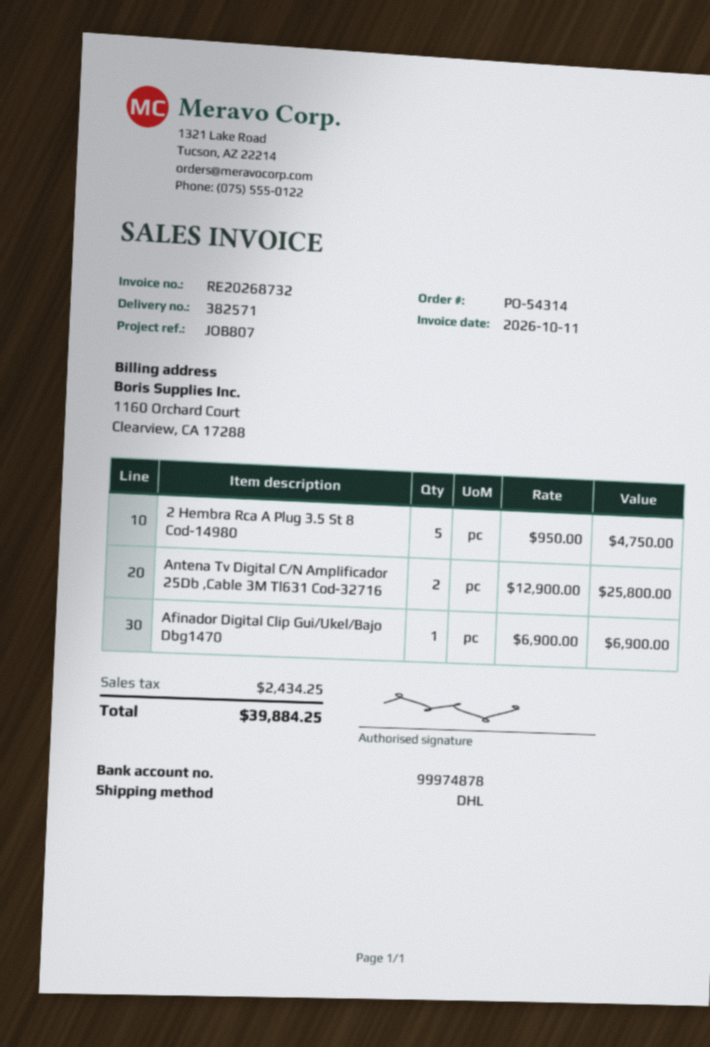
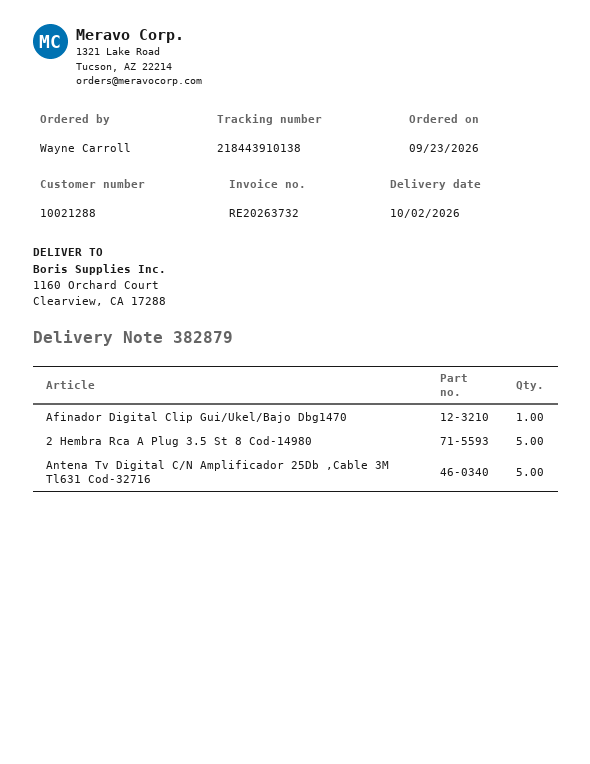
delivery note number: 382571 -> 382879
invoice number: RE20268732 -> RE20263732
Antena Tv Digital C/N Amplificador 25Db ,Cable 3M Tl631 Cod-32716: 2 -> 5

